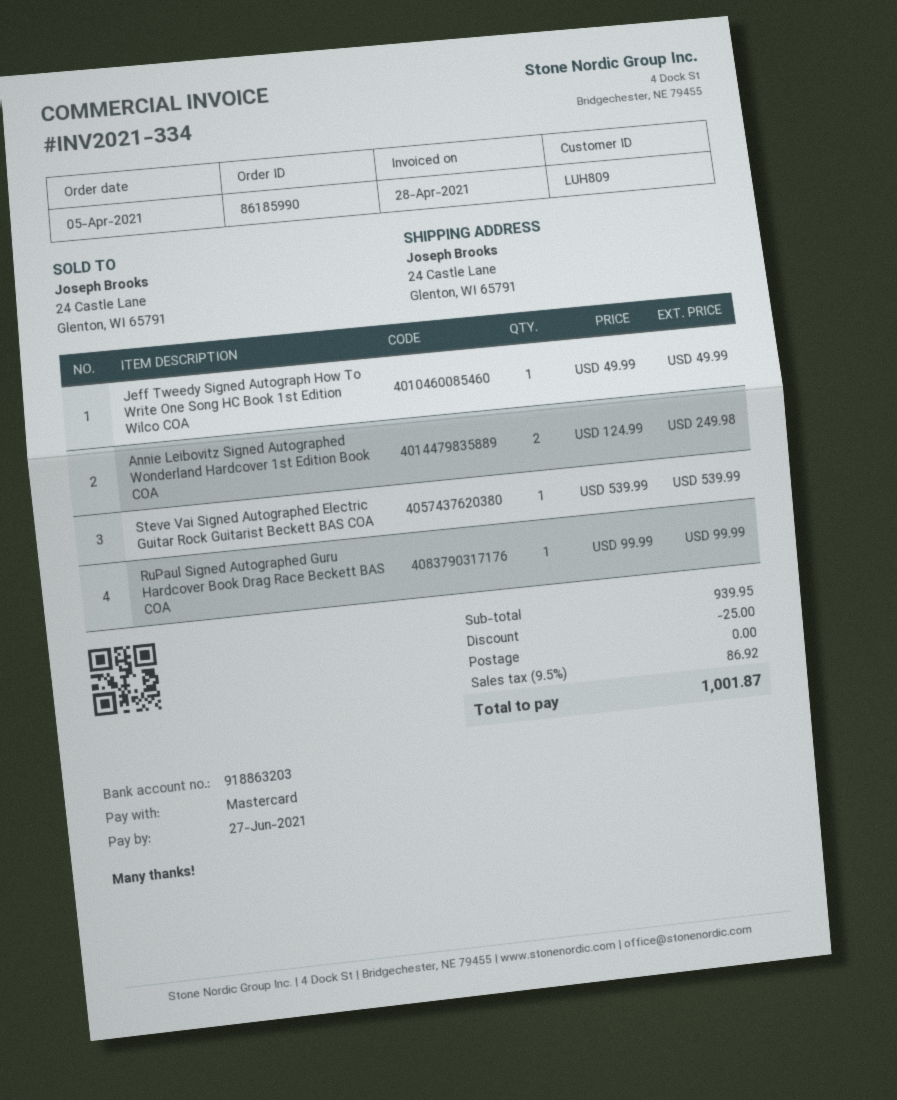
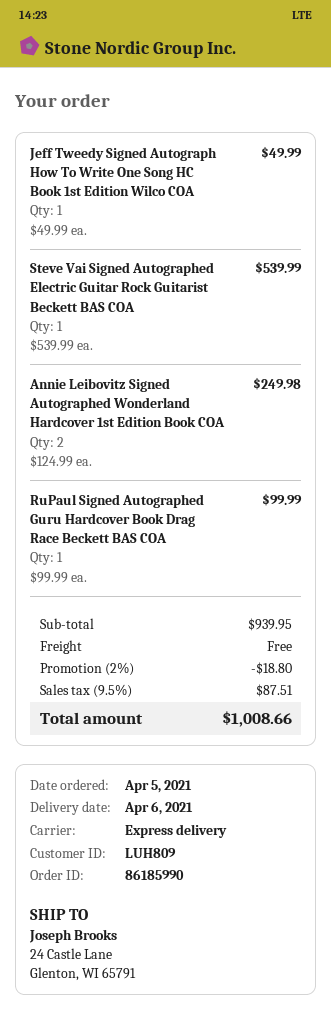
discount: 25.00 -> 18.80
tax: 9.5% = 86.92 -> 9.5% = 87.51
total: 1001.87 -> 1008.66

